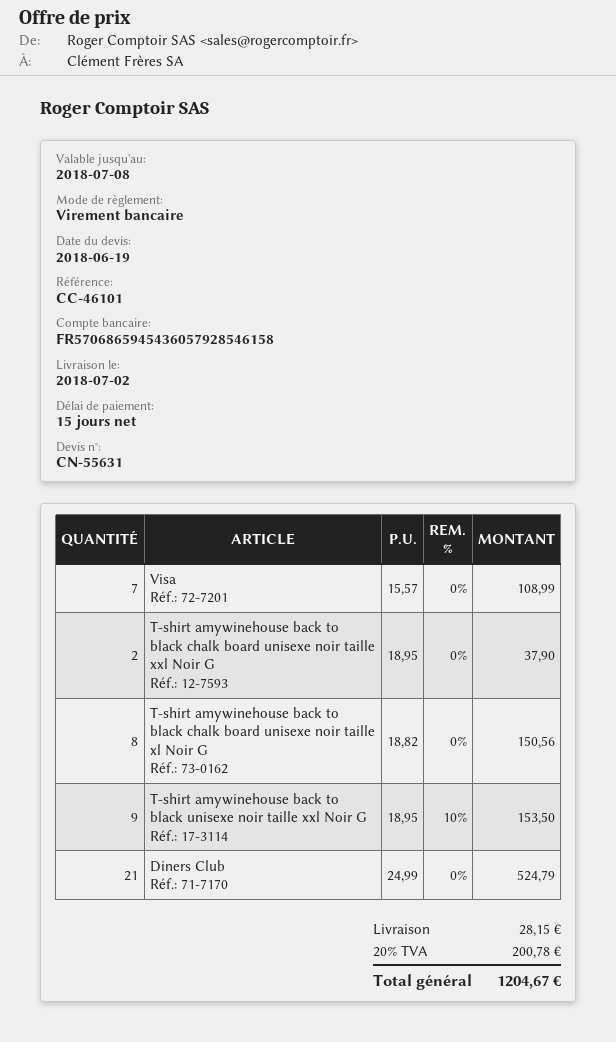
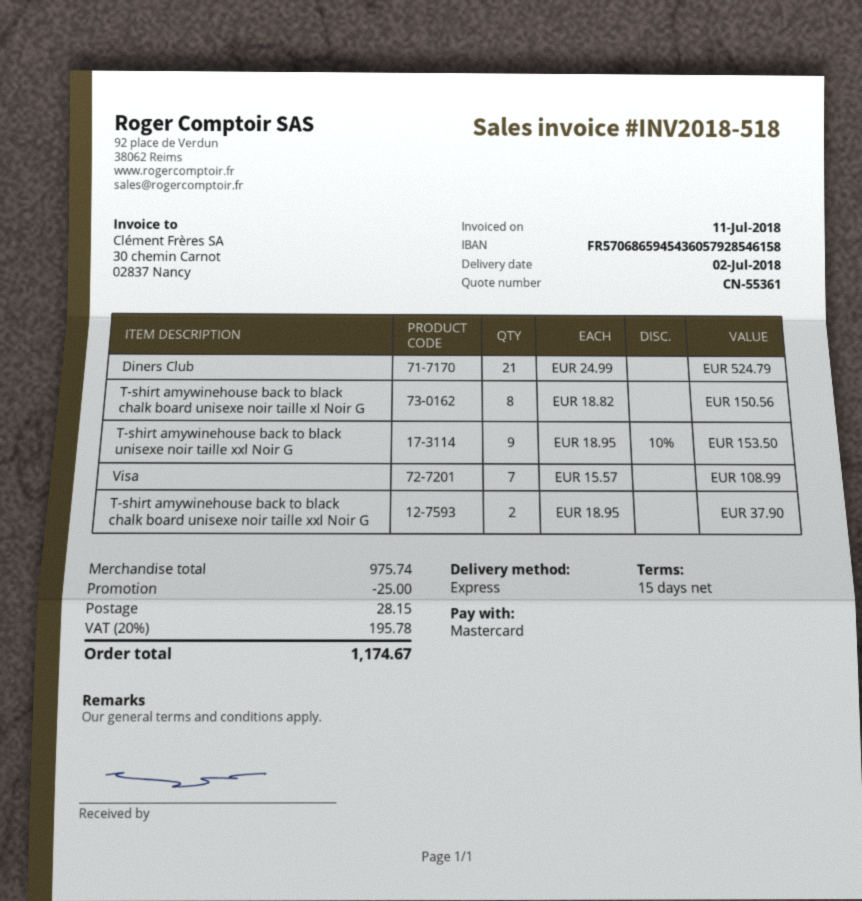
quote number: CN-55631 -> CN-55361
payment method: bank transfer -> Mastercard
discount: none -> 25.00
tax: 20% = 200.78 -> 20% = 195.78
total: 1204.67 -> 1174.67

